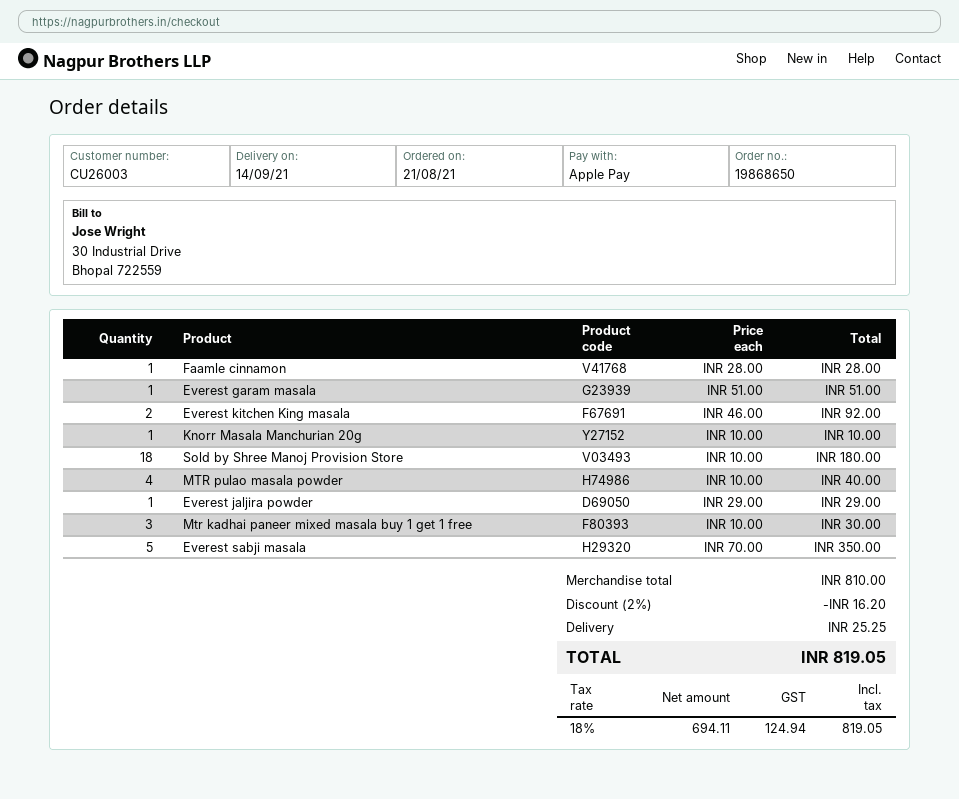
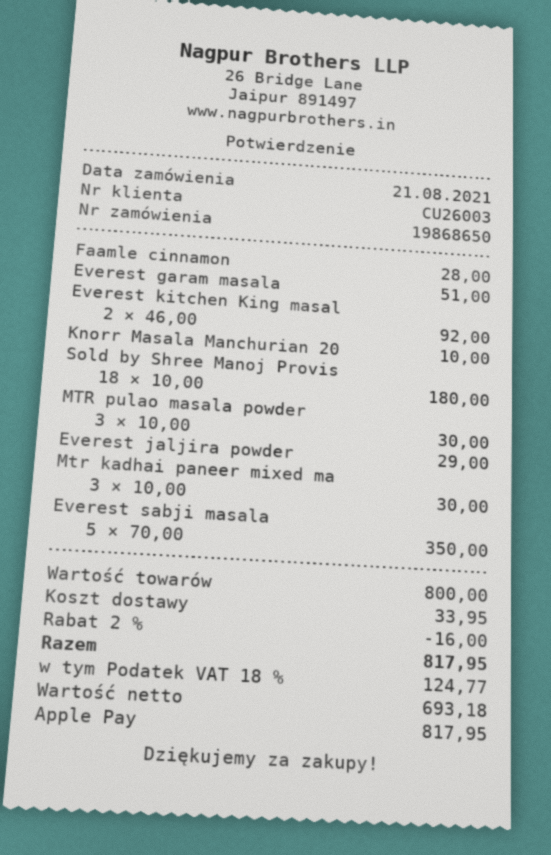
MTR pulao masala powder: 4 x 10.00 = 40.00 -> 3 x 10.00 = 30.00
subtotal: 810.00 -> 800.00
discount: 2% = 16.20 -> 2% = 16.00
shipping: 25.25 -> 33.95
net: 694.11 -> 693.18
tax: 18% = 124.94 -> 18% = 124.77
total: 819.05 -> 817.95

